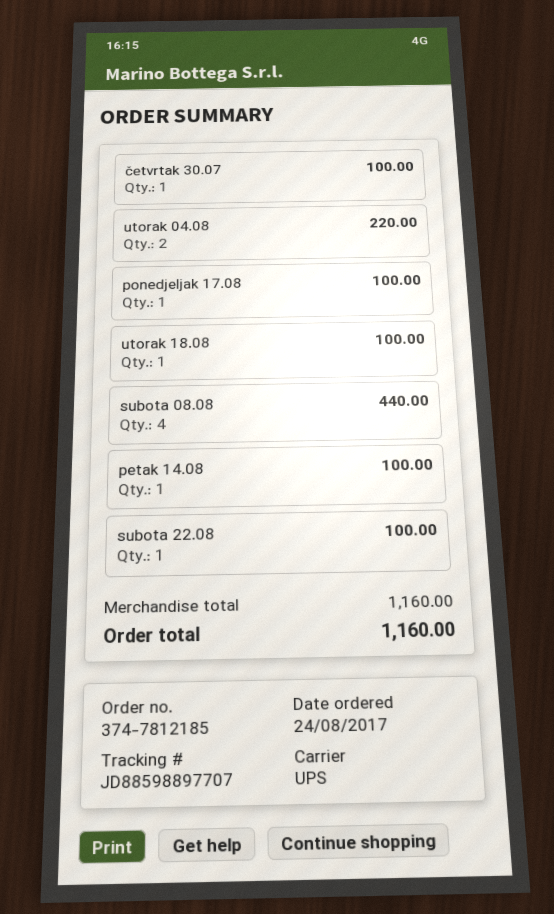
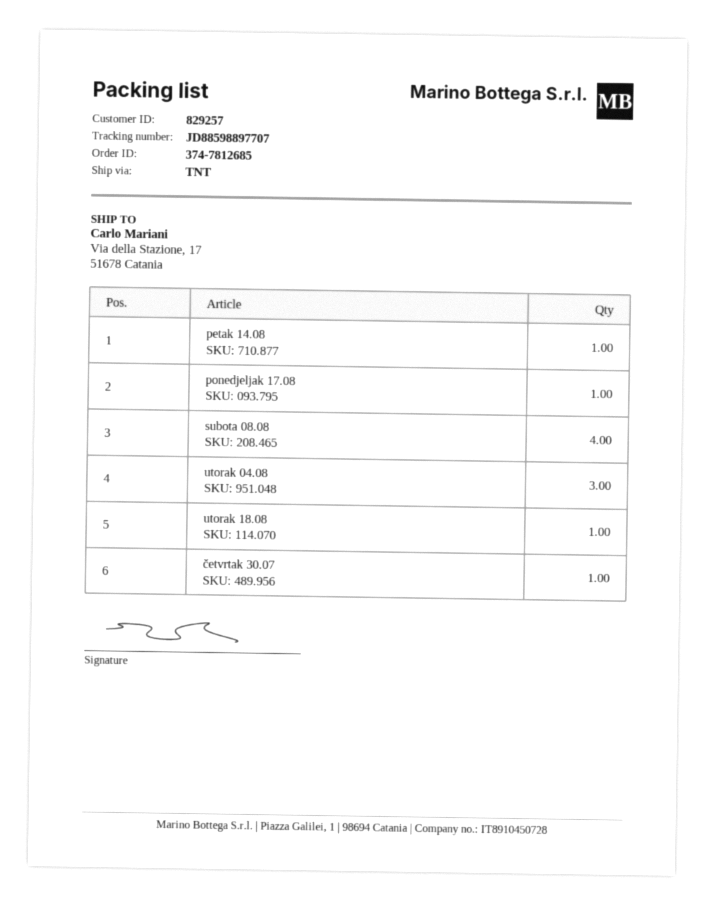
order number: 374-7812185 -> 374-7812685
shipping method: UPS -> TNT
utorak 04.08: 2 -> 3
subota 22.08: 1 -> none

